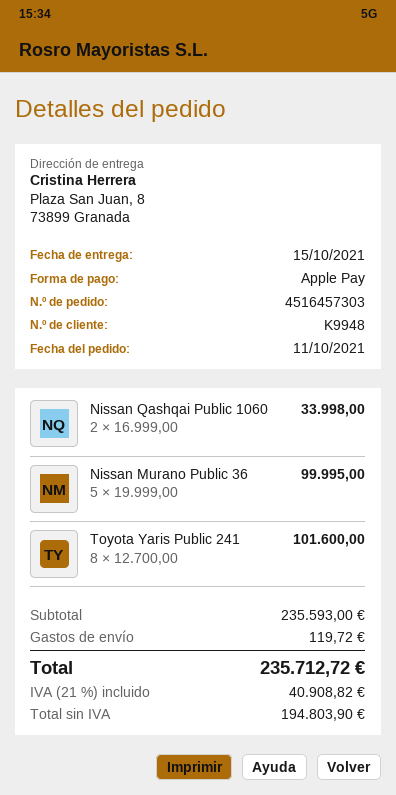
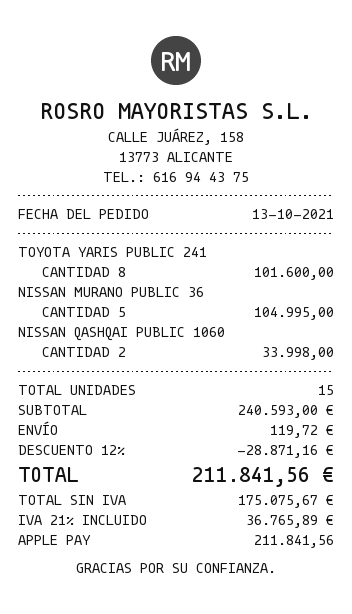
order date: 2021-10-11 -> 2021-10-13
Nissan Murano Public 36: 5 for 99995.00 -> 5 for 104995.00
subtotal: 235593.00 -> 240593.00
discount: none -> 12% = 28871.16
net: 194803.90 -> 175075.67
tax: 21% = 40908.82 -> 21% = 36765.89
total: 235712.72 -> 211841.56

